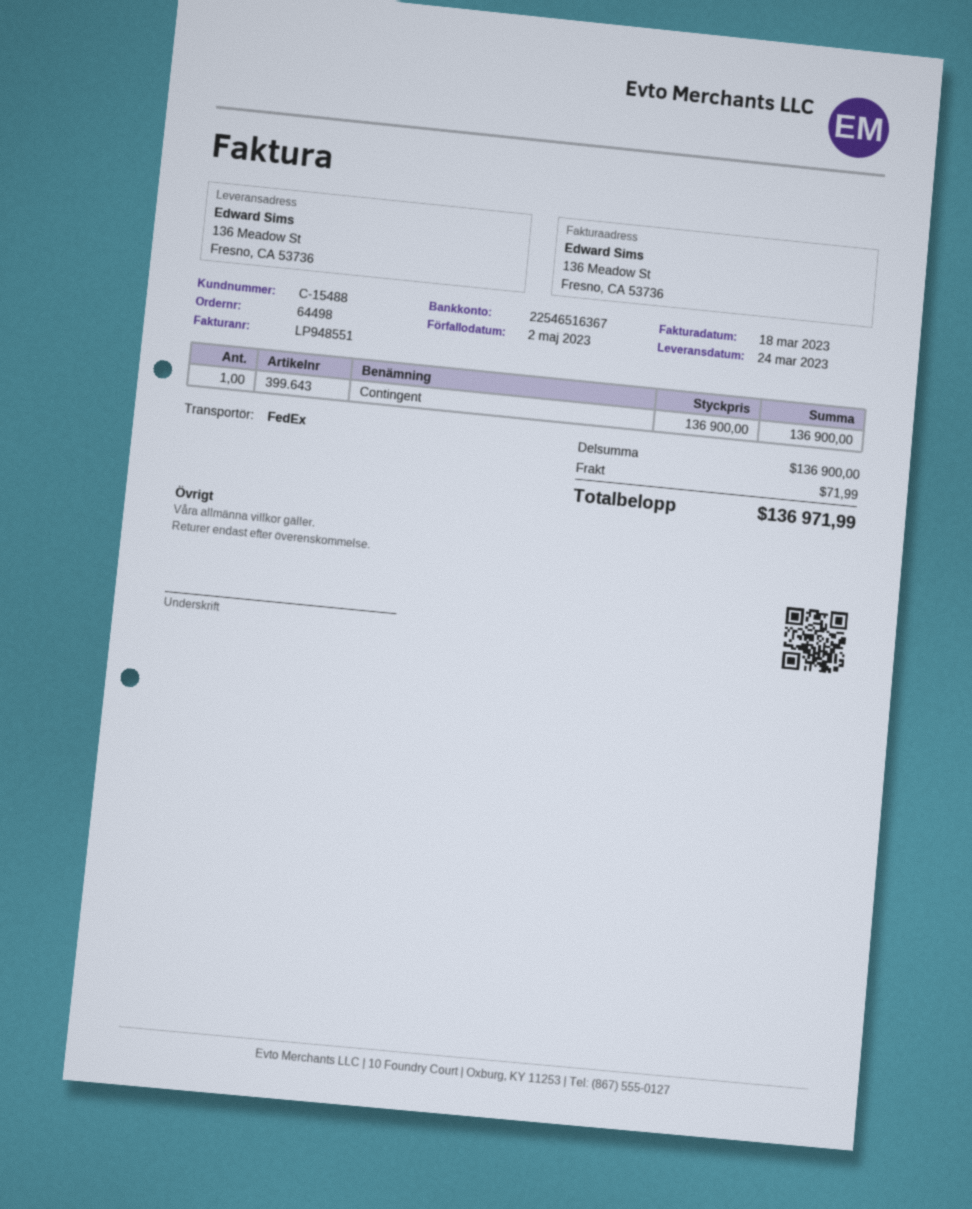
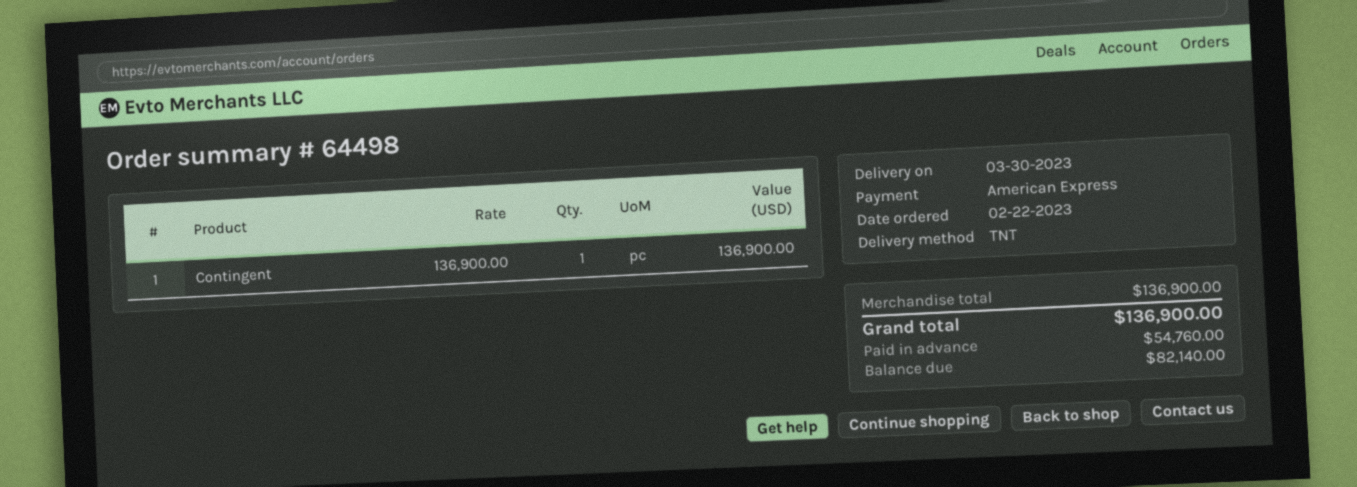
delivery date: 2023-03-24 -> 2023-03-30
shipping method: FedEx -> TNT
shipping: 71.99 -> none
total: 136971.99 -> 136900.00

